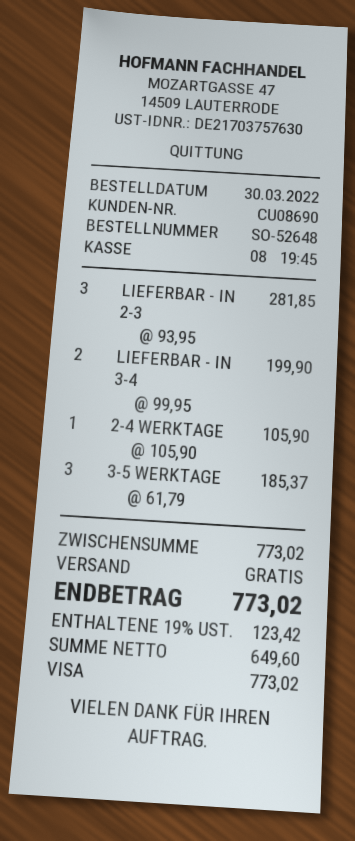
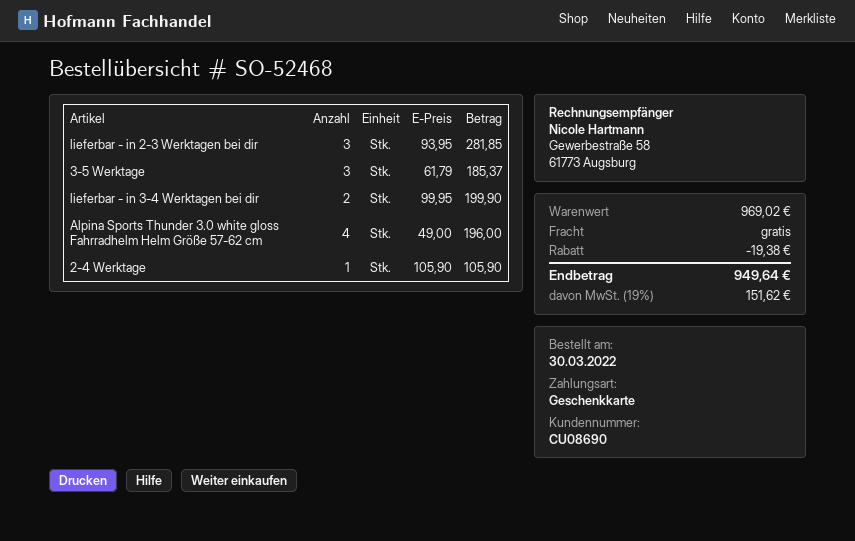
order number: SO-52648 -> SO-52468
payment method: Visa -> gift card
Alpina Sports Thunder 3.0 white gloss Fahrradhelm Helm Größe 57-62 cm: none -> 4 x 49.00 = 196.00
subtotal: 773.02 -> 969.02
discount: none -> 19.38
tax: 19% = 123.42 -> 19% = 151.62
total: 773.02 -> 949.64

